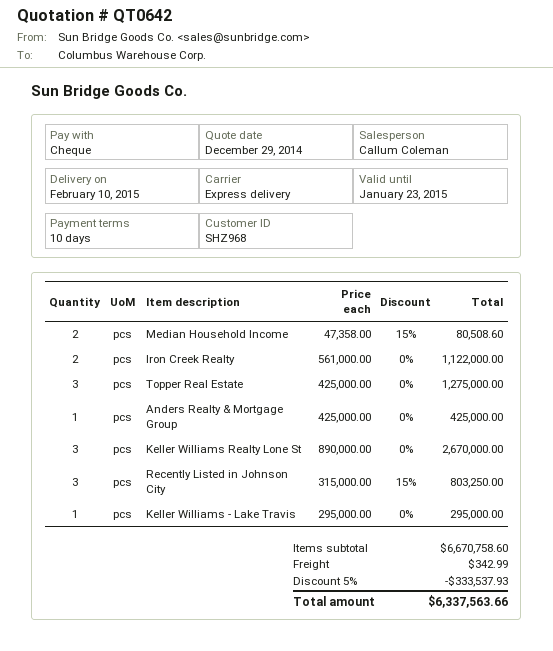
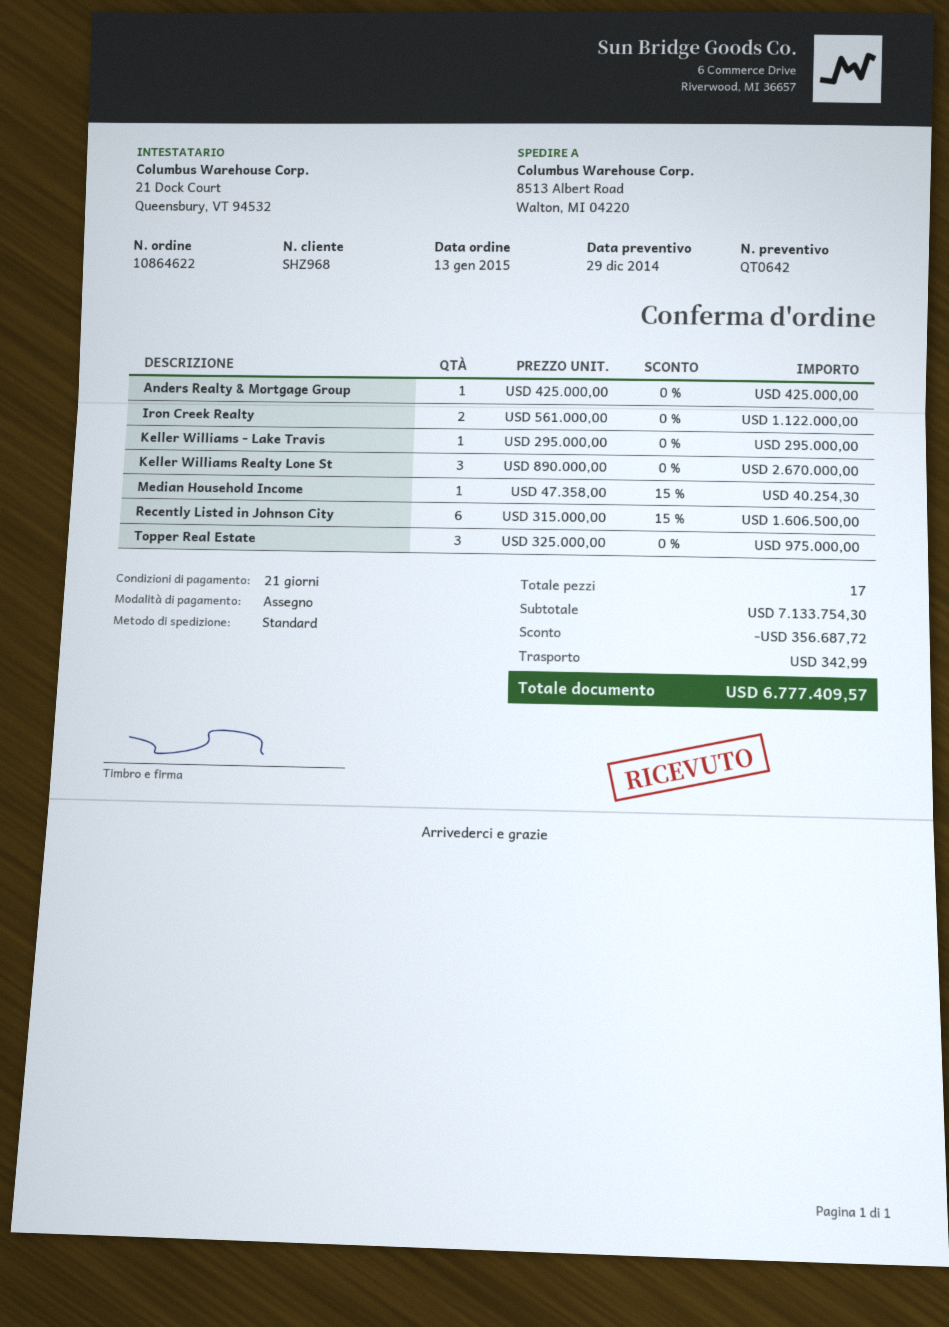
payment terms: 10 days -> 21 days
shipping method: express -> standard
Median Household Income: 2 x 47358.00 - 15% = 80508.60 -> 1 x 47358.00 - 15% = 40254.30
Topper Real Estate: 3 x 425000.00 = 1275000.00 -> 3 x 325000.00 = 975000.00
Recently Listed in Johnson City: 3 x 315000.00 - 15% = 803250.00 -> 6 x 315000.00 - 15% = 1606500.00
subtotal: 6670758.60 -> 7133754.30
discount: 333537.93 -> 356687.72
total: 6337563.66 -> 6777409.57

